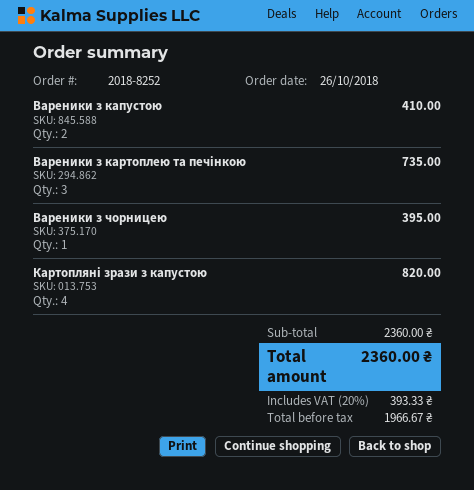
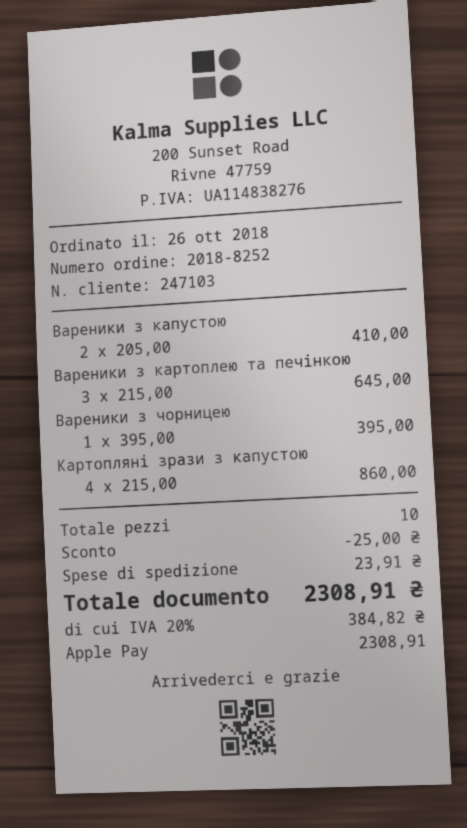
Вареники з картоплею та печінкою: 3 for 735.00 -> 3 for 645.00
Картопляні зрази з капустою: 4 for 820.00 -> 4 for 860.00
discount: none -> 25.00
shipping: none -> 23.91
tax: 20% = 393.33 -> 20% = 384.82
total: 2360.00 -> 2308.91

